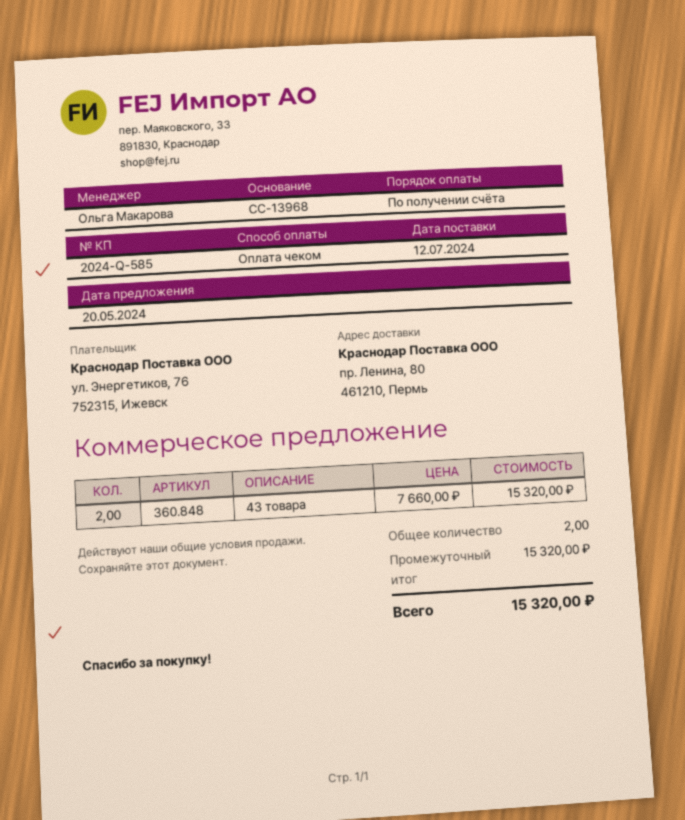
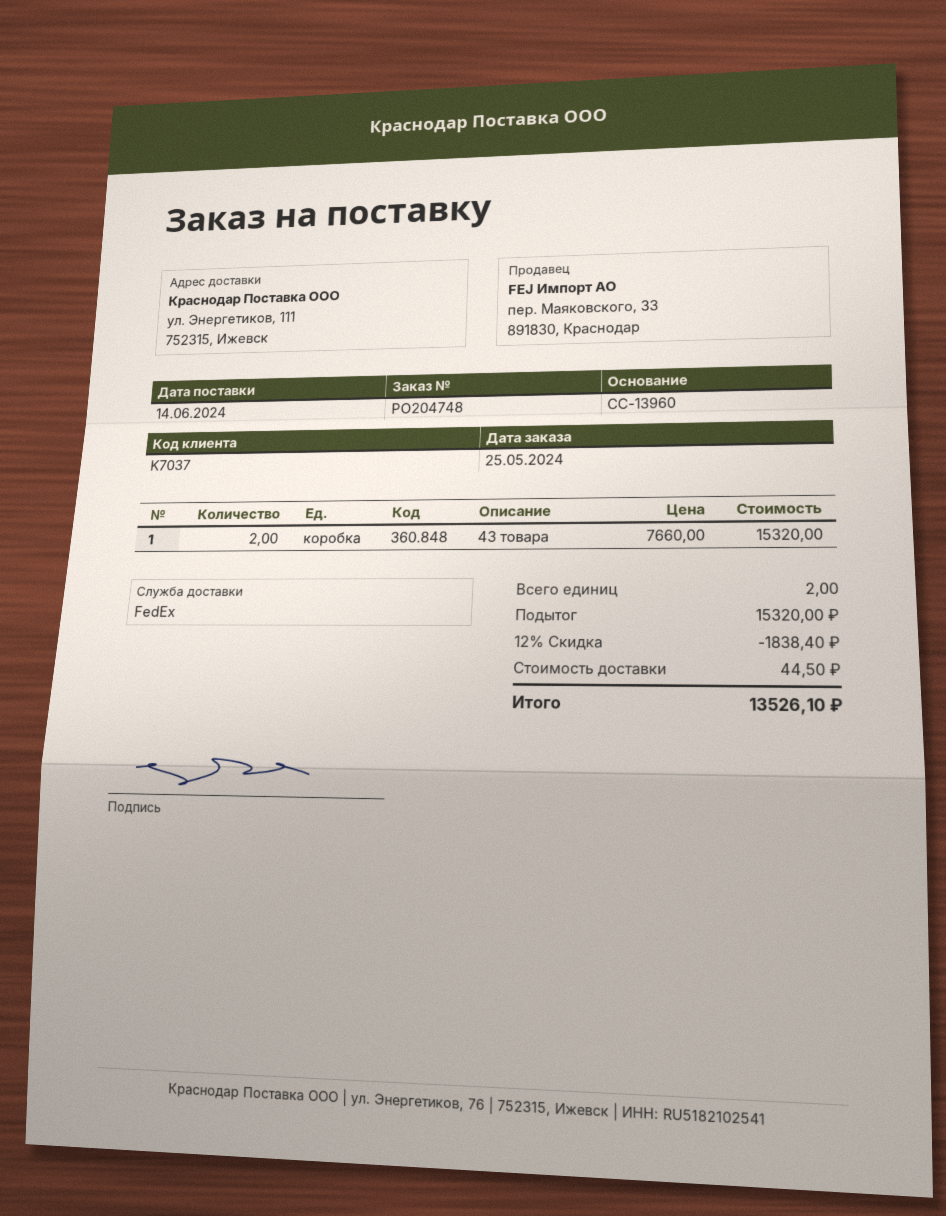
delivery date: 2024-07-12 -> 2024-06-14
reference: CC-13968 -> CC-13960
ship to: пр. Ленина, 80, 461210, Пермь -> ул. Энергетиков, 111, 752315, Ижевск
discount: none -> 12% = 1838.40
shipping: none -> 44.50
total: 15320.00 -> 13526.10

